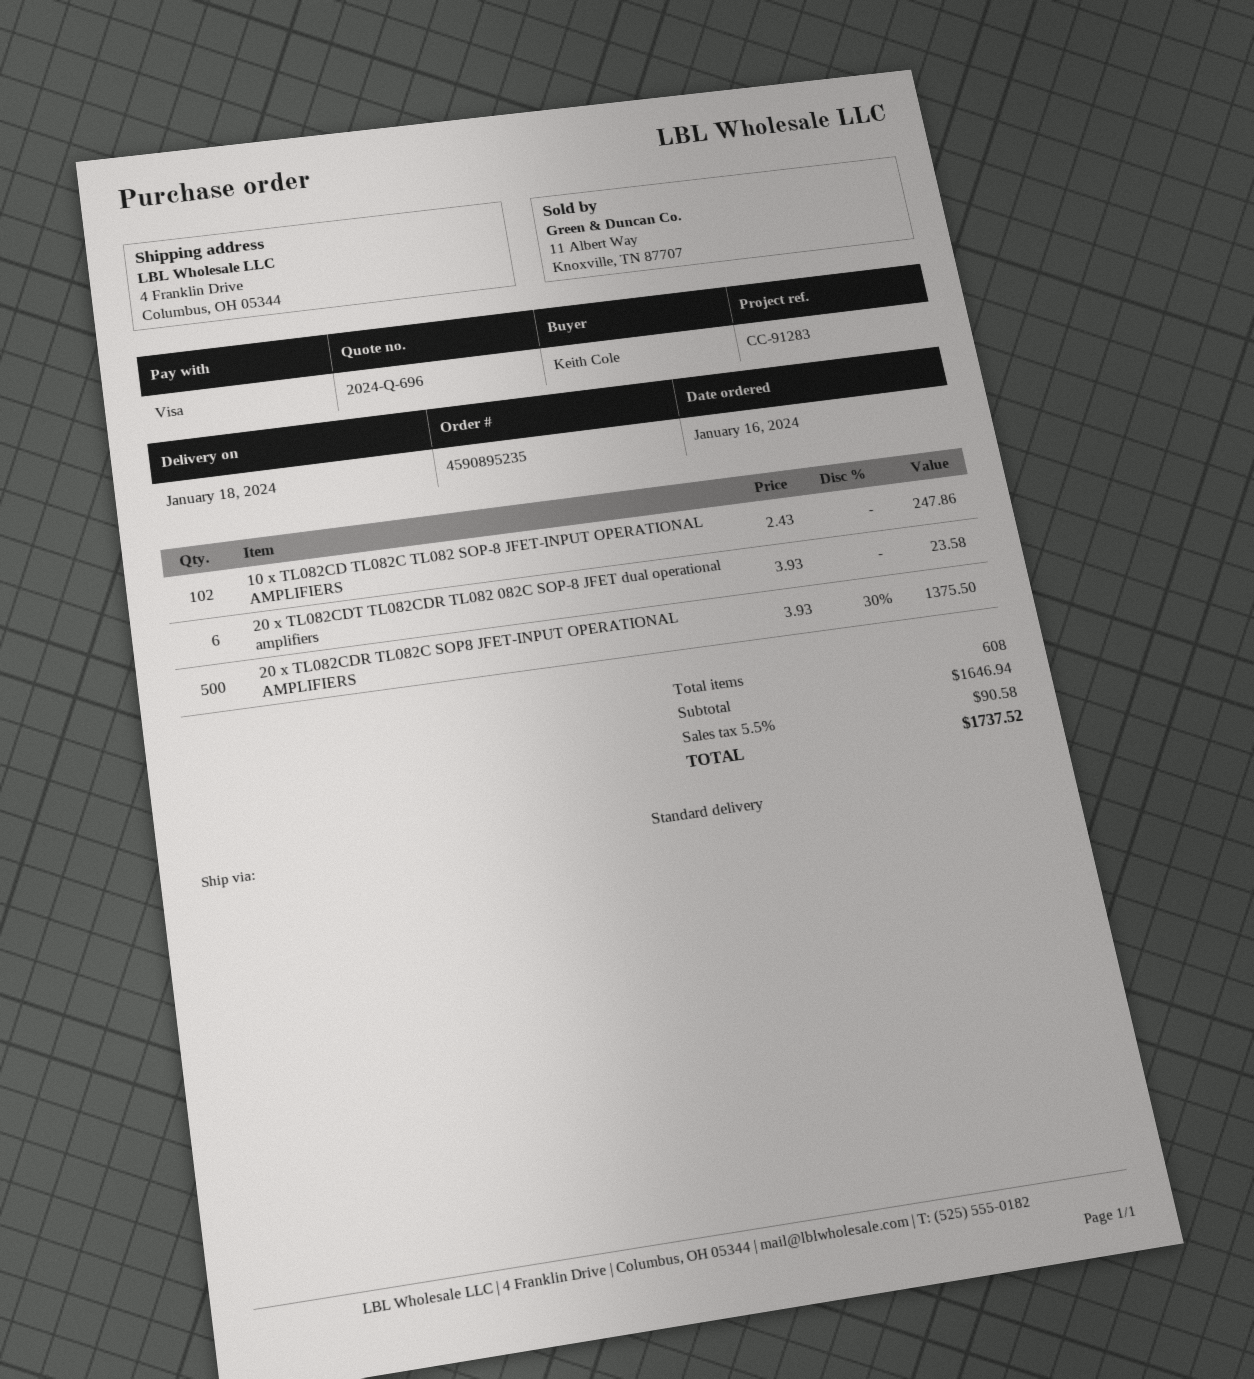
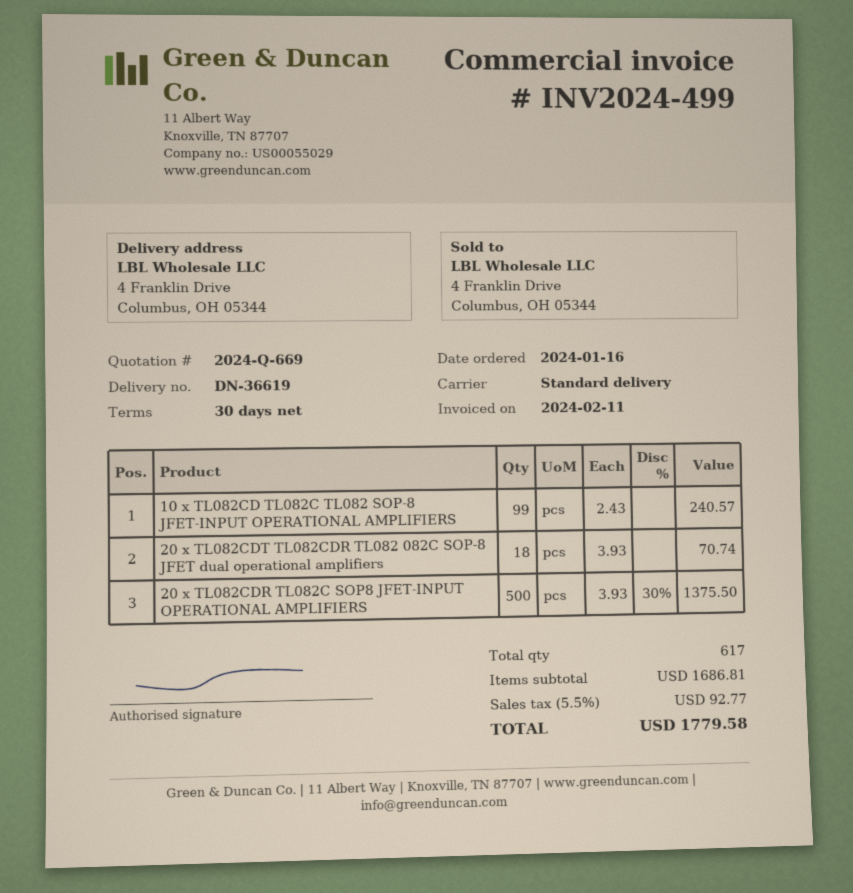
quote number: 2024-Q-696 -> 2024-Q-669
10 x TL082CD TL082C TL082 SOP-8 JFET-INPUT OPERATIONAL AMPLIFIERS: 102 x 2.43 = 247.86 -> 99 x 2.43 = 240.57
20 x TL082CDT TL082CDR TL082 082C SOP-8 JFET dual operational amplifiers: 6 x 3.93 = 23.58 -> 18 x 3.93 = 70.74
total quantity: 608 -> 617
subtotal: 1646.94 -> 1686.81
tax: 5.5% = 90.58 -> 5.5% = 92.77
total: 1737.52 -> 1779.58

